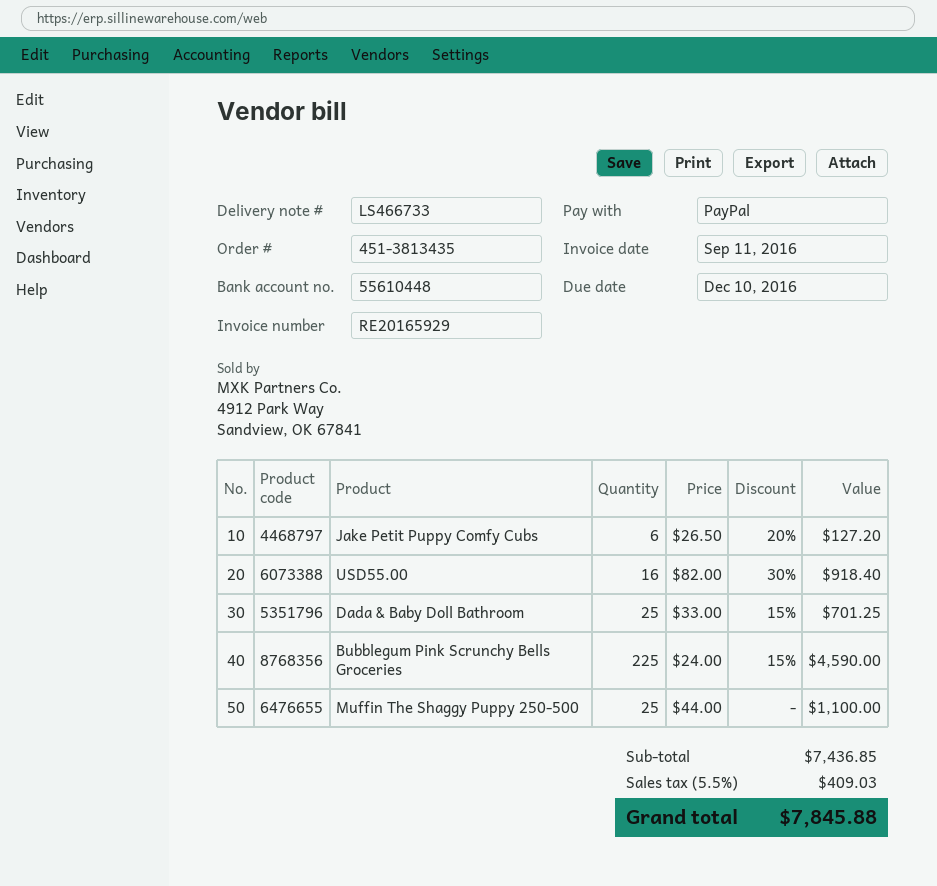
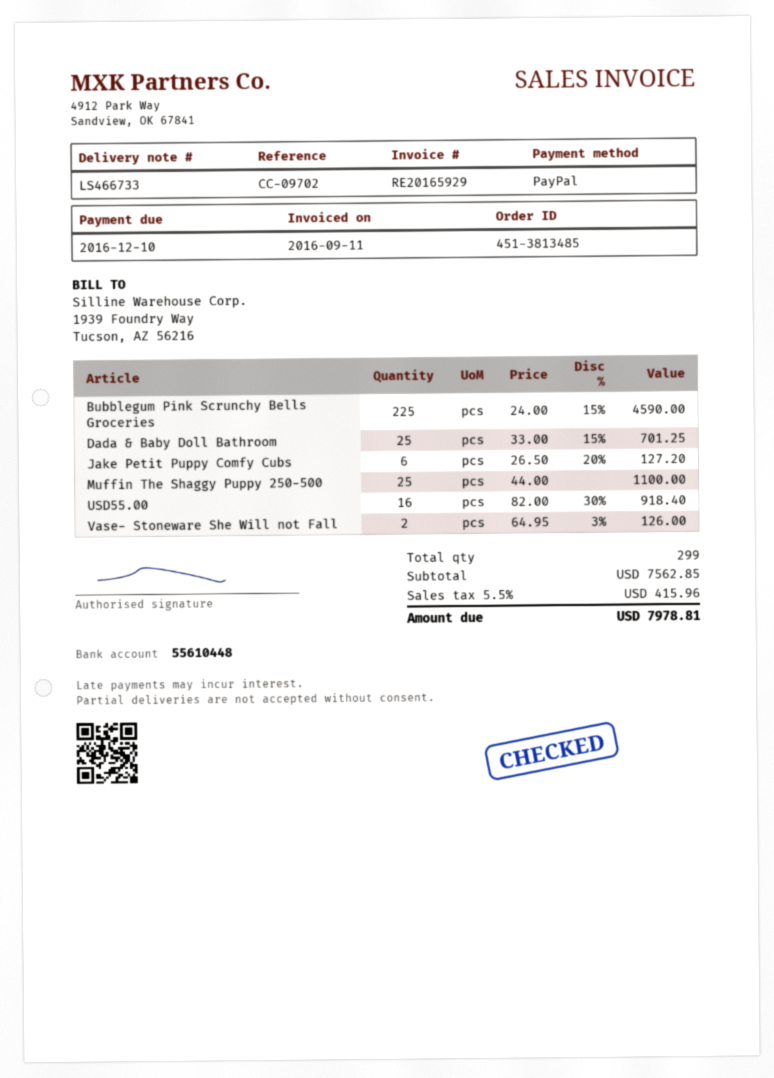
order number: 451-3813435 -> 451-3813485
Vase- Stoneware She Will not Fall: none -> 2 x 64.95 - 3% = 126.00
subtotal: 7436.85 -> 7562.85
tax: 5.5% = 409.03 -> 5.5% = 415.96
total: 7845.88 -> 7978.81

